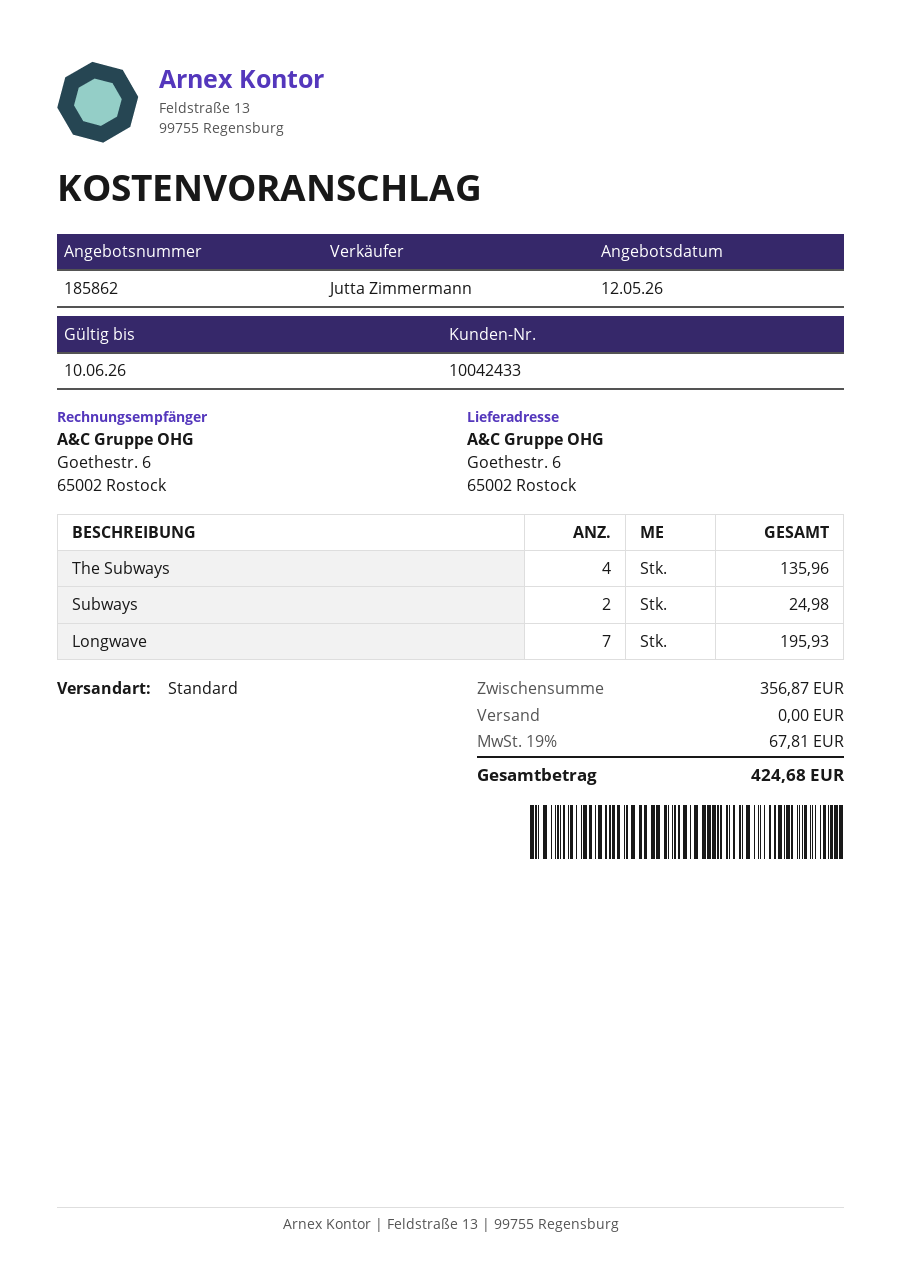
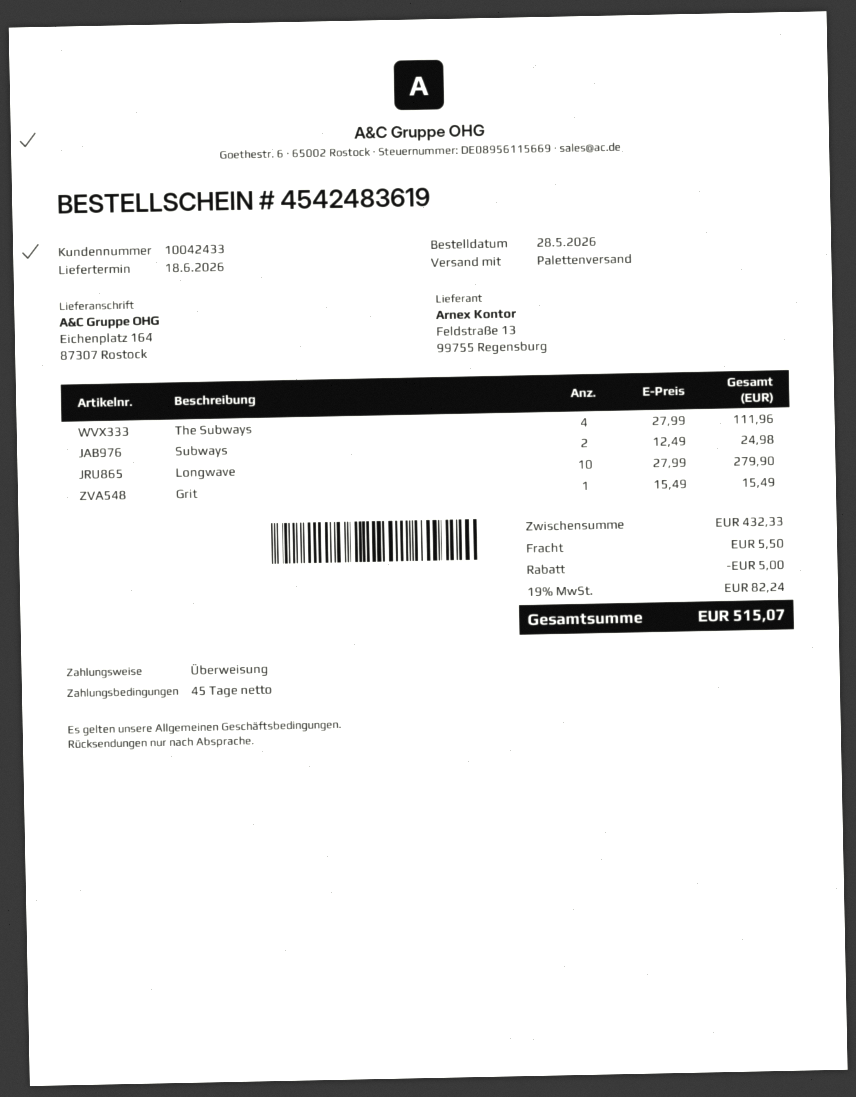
shipping method: standard -> pallet freight
ship to: Goethestr. 6, 65002 Rostock -> Eichenplatz 164, 87307 Rostock
The Subways: 4 for 135.96 -> 4 for 111.96
Longwave: 7 for 195.93 -> 10 for 279.90
Grit: none -> 1 for 15.49
subtotal: 356.87 -> 432.33
discount: none -> 5.00
shipping: 0.00 -> 5.50
tax: 19% = 67.81 -> 19% = 82.24
total: 424.68 -> 515.07

